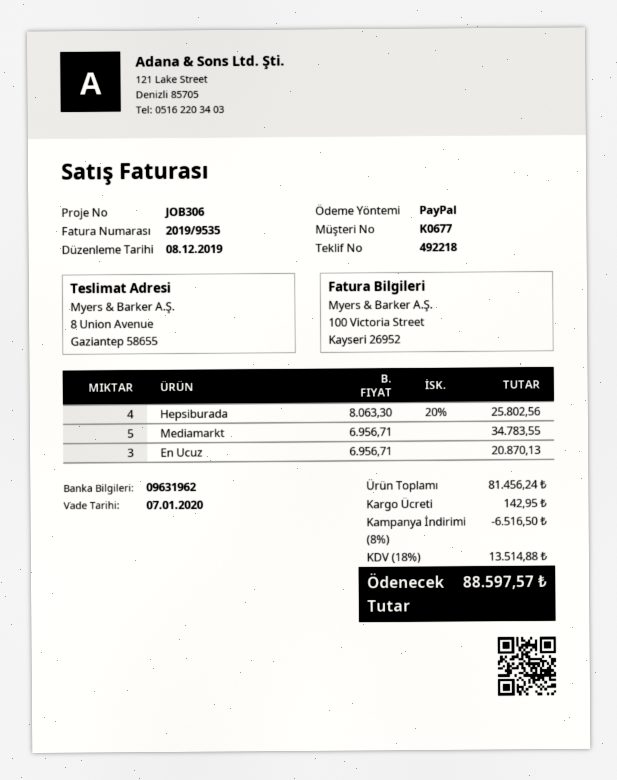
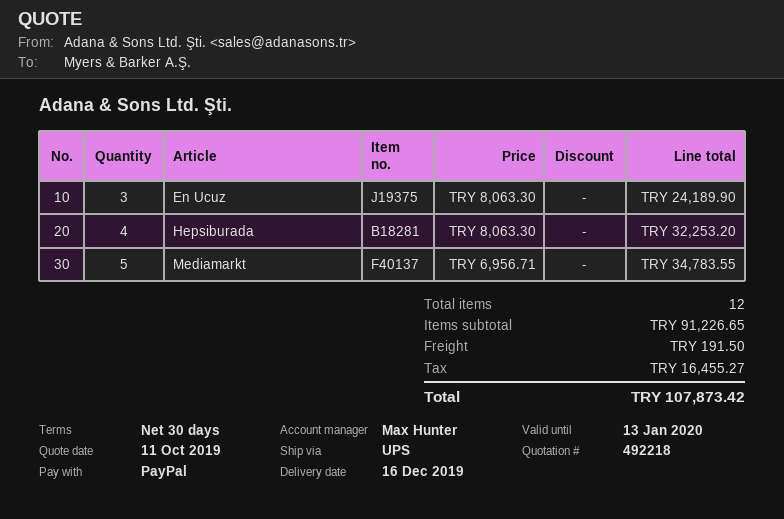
Hepsiburada: 4 x 8063.30 - 20% = 25802.56 -> 4 x 8063.30 = 32253.20
En Ucuz: 3 x 6956.71 = 20870.13 -> 3 x 8063.30 = 24189.90
subtotal: 81456.24 -> 91226.65
discount: 8% = 6516.50 -> none
shipping: 142.95 -> 191.50
tax: 13514.88 -> 16455.27
total: 88597.57 -> 107873.42

